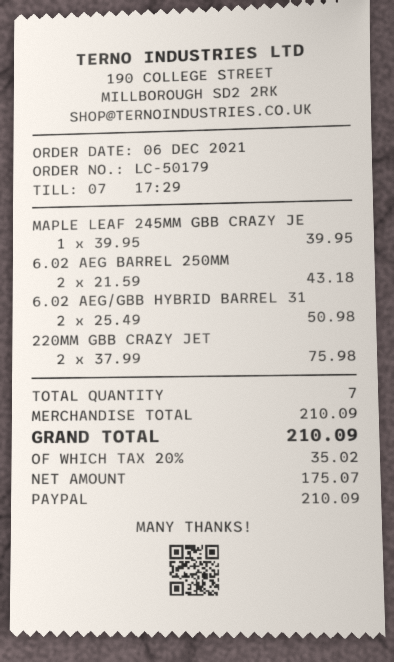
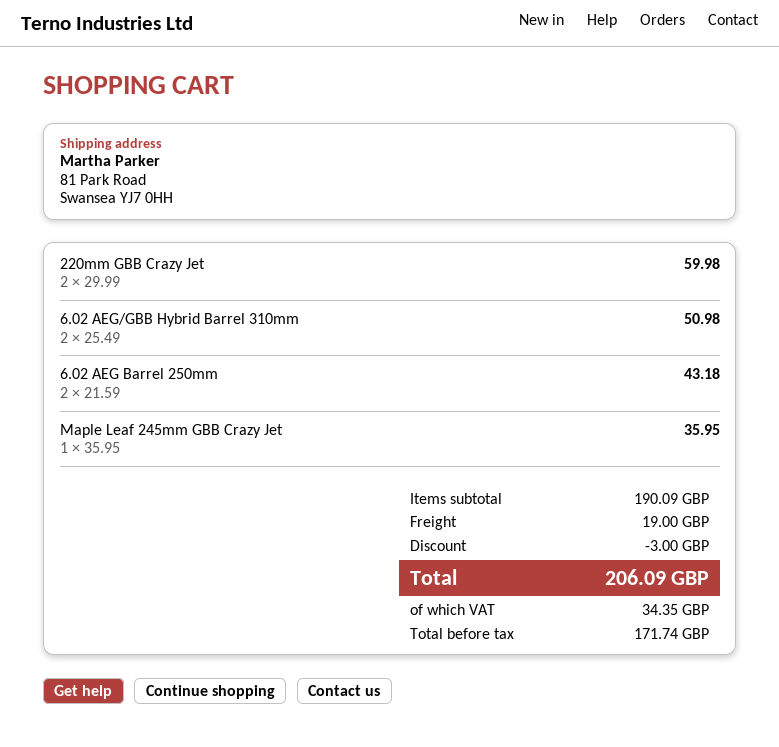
MAPLE LEAF 245MM GBB CRAZY JE: 1 x 39.95 = 39.95 -> 1 x 35.95 = 35.95
220MM GBB CRAZY JET: 2 x 37.99 = 75.98 -> 2 x 29.99 = 59.98
subtotal: 210.09 -> 190.09
discount: none -> 3.00
shipping: none -> 19.00
net: 175.07 -> 171.74
tax: 35.02 -> 34.35
total: 210.09 -> 206.09

